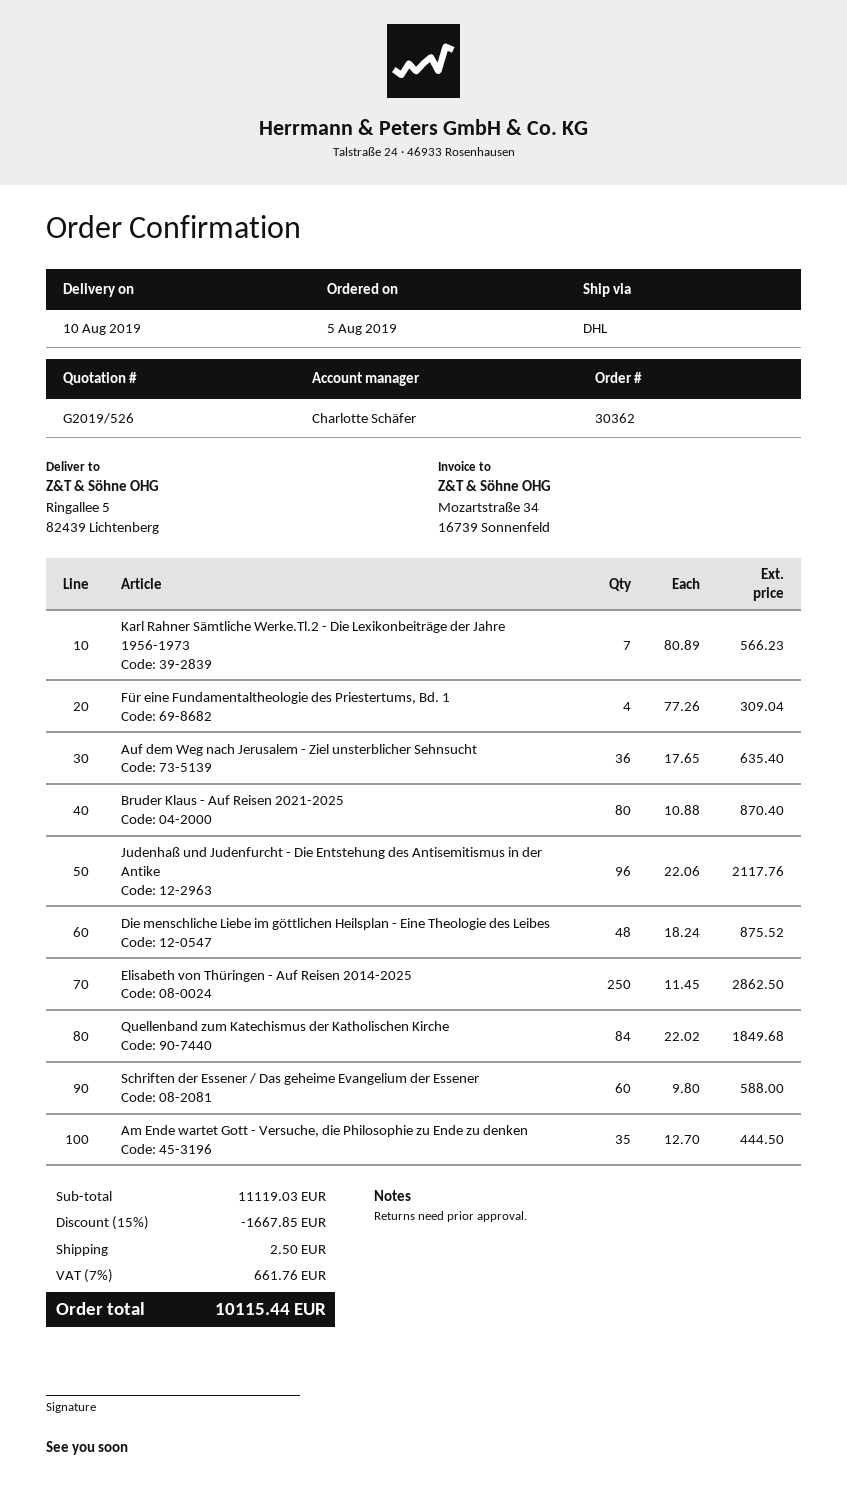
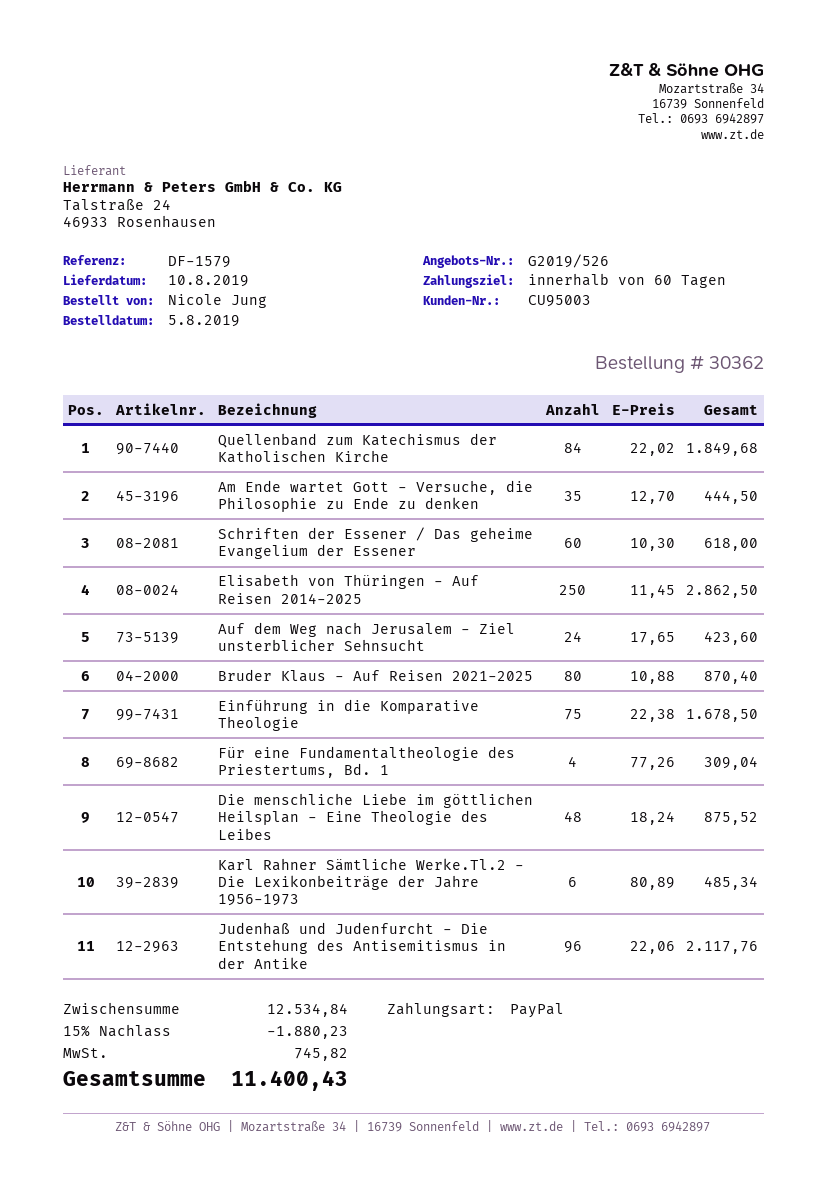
Karl Rahner Sämtliche Werke.Tl.2 - Die Lexikonbeiträge der Jahre 1956-1973: 7 x 80.89 = 566.23 -> 6 x 80.89 = 485.34
Auf dem Weg nach Jerusalem - Ziel unsterblicher Sehnsucht: 36 x 17.65 = 635.40 -> 24 x 17.65 = 423.60
Schriften der Essener / Das geheime Evangelium der Essener: 60 x 9.80 = 588.00 -> 60 x 10.30 = 618.00
Einführung in die Komparative Theologie: none -> 75 x 22.38 = 1678.50
subtotal: 11119.03 -> 12534.84
discount: 15% = 1667.85 -> 15% = 1880.23
shipping: 2.50 -> none
tax: 661.76 -> 745.82
total: 10115.44 -> 11400.43

